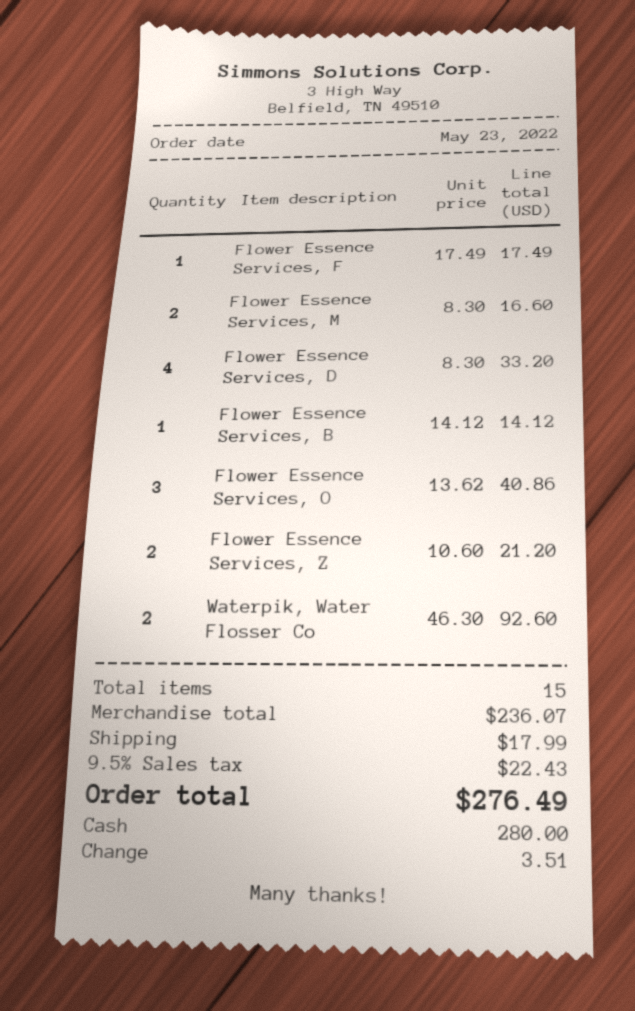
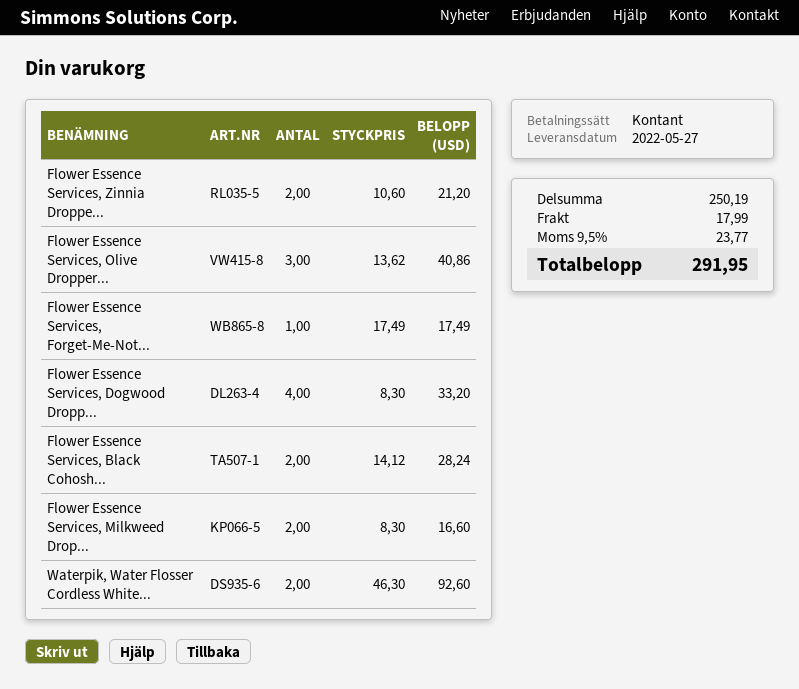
Flower Essence Services, B: 1 x 14.12 = 14.12 -> 2 x 14.12 = 28.24
subtotal: 236.07 -> 250.19
tax: 9.5% = 22.43 -> 9.5% = 23.77
total: 276.49 -> 291.95

